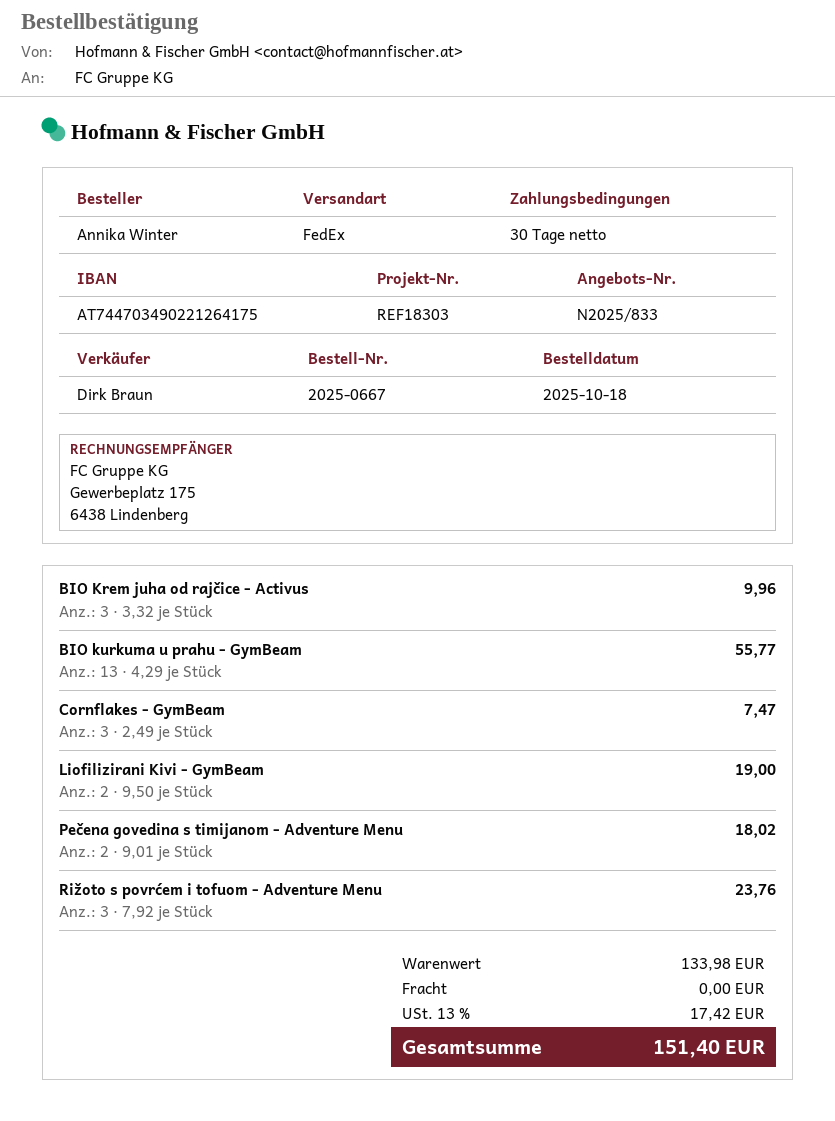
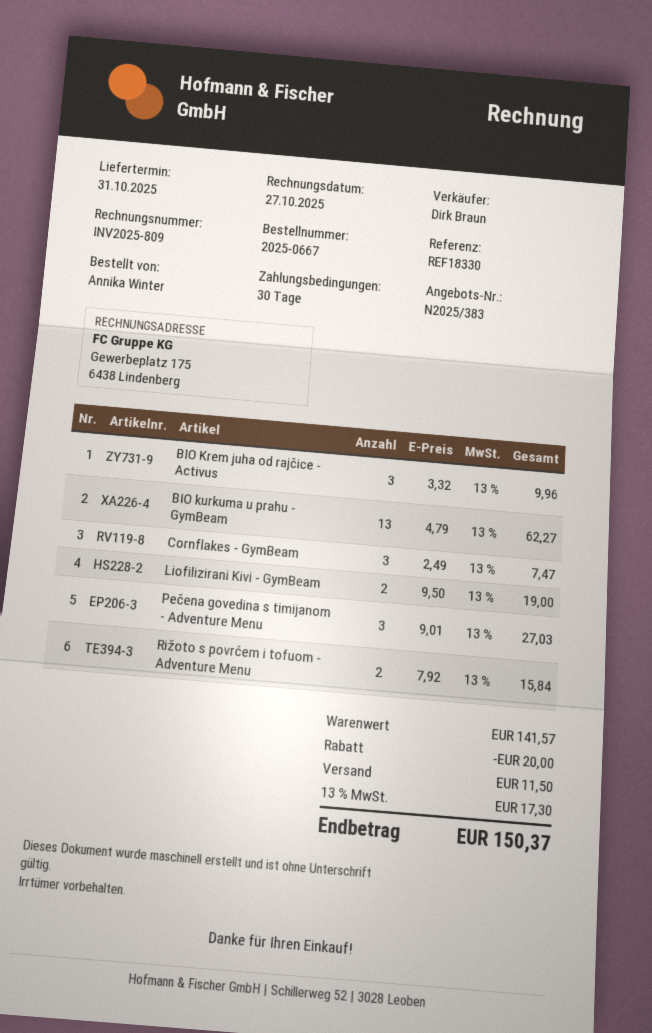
quote number: N2025/833 -> N2025/383
reference: REF18303 -> REF18330
BIO kurkuma u prahu - GymBeam: 13 x 4.29 = 55.77 -> 13 x 4.79 = 62.27
Pečena govedina s timijanom - Adventure Menu: 2 x 9.01 = 18.02 -> 3 x 9.01 = 27.03
Rižoto s povrćem i tofuom - Adventure Menu: 3 x 7.92 = 23.76 -> 2 x 7.92 = 15.84
subtotal: 133.98 -> 141.57
discount: none -> 20.00
shipping: 0.00 -> 11.50
tax: 13% = 17.42 -> 13% = 17.30
total: 151.40 -> 150.37

